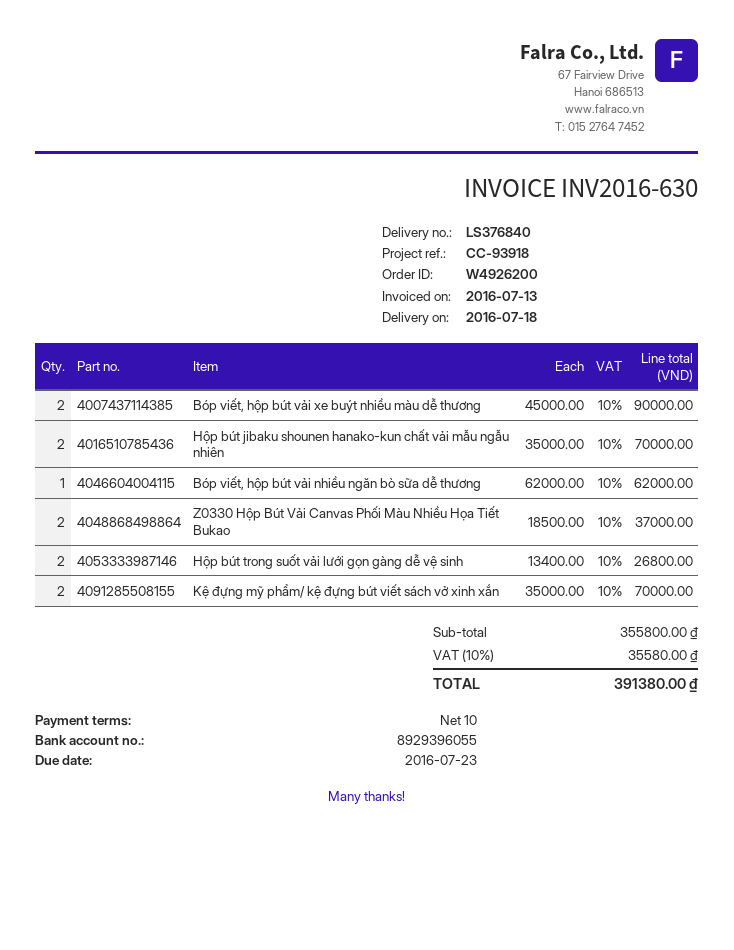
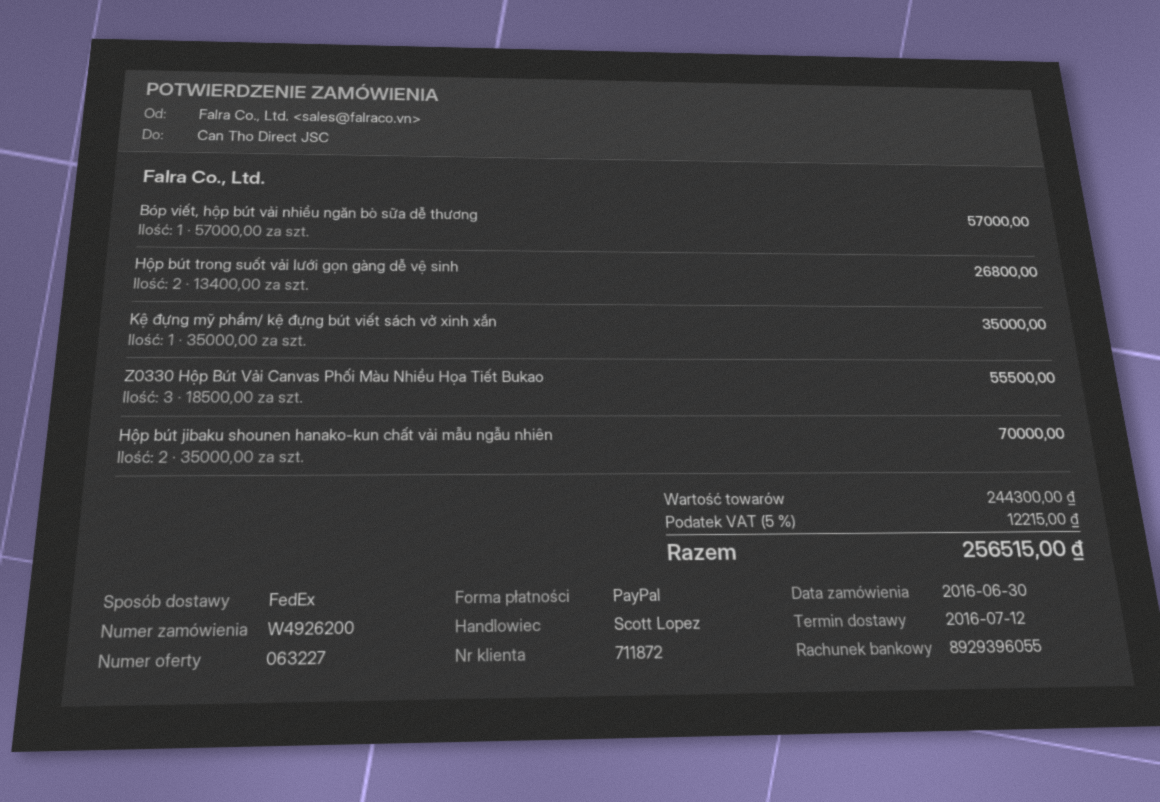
delivery date: 2016-07-18 -> 2016-07-12
Bóp viết, hộp bút vải xe buýt nhiều màu dễ thương: 2 x 45000.00 = 90000.00 -> none
Bóp viết, hộp bút vải nhiều ngăn bò sữa dễ thương: 1 x 62000.00 = 62000.00 -> 1 x 57000.00 = 57000.00
Z0330 Hộp Bút Vải Canvas Phối Màu Nhiều Họa Tiết Bukao: 2 x 18500.00 = 37000.00 -> 3 x 18500.00 = 55500.00
Kệ đựng mỹ phẩm/ kệ đựng bút viết sách vở xinh xắn: 2 x 35000.00 = 70000.00 -> 1 x 35000.00 = 35000.00
subtotal: 355800.00 -> 244300.00
tax: 10% = 35580.00 -> 5% = 12215.00
total: 391380.00 -> 256515.00

